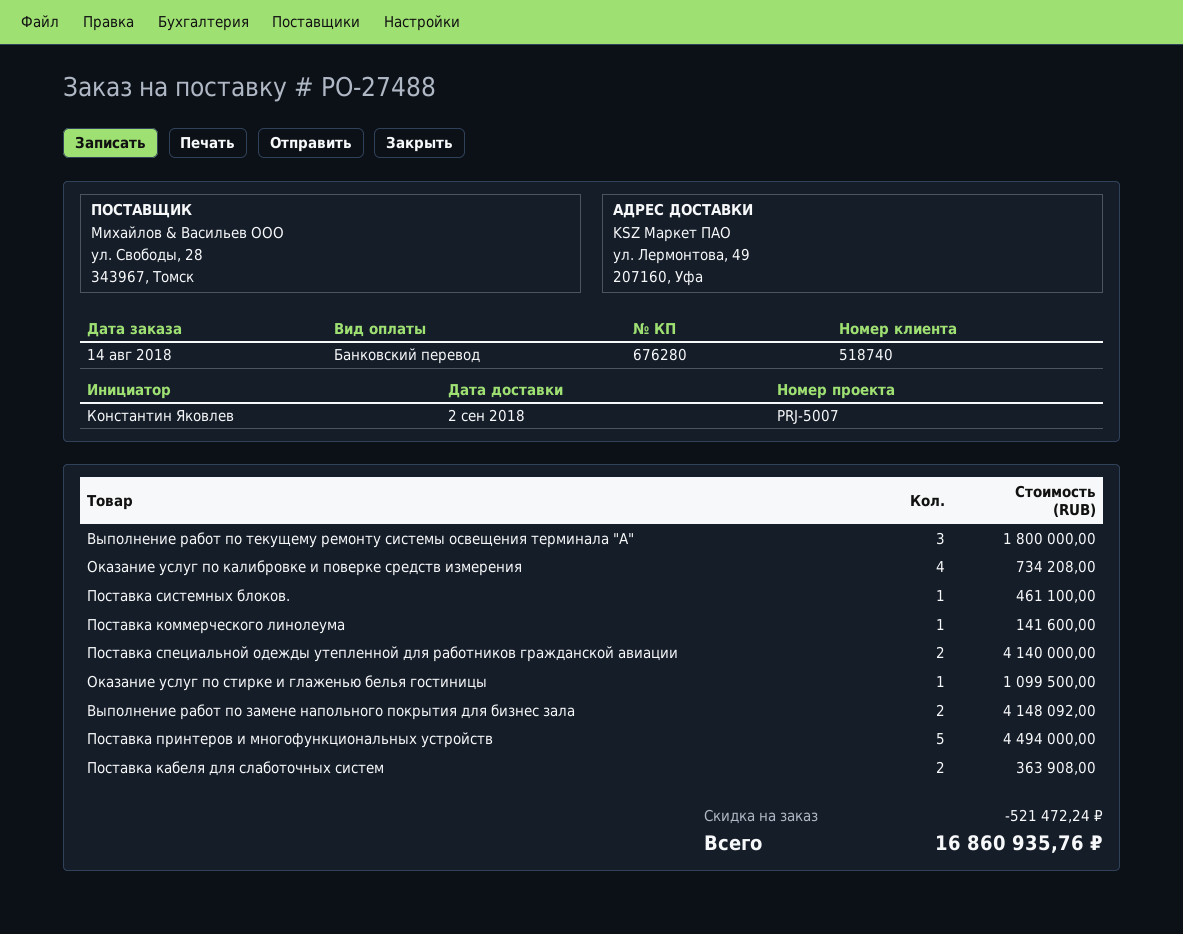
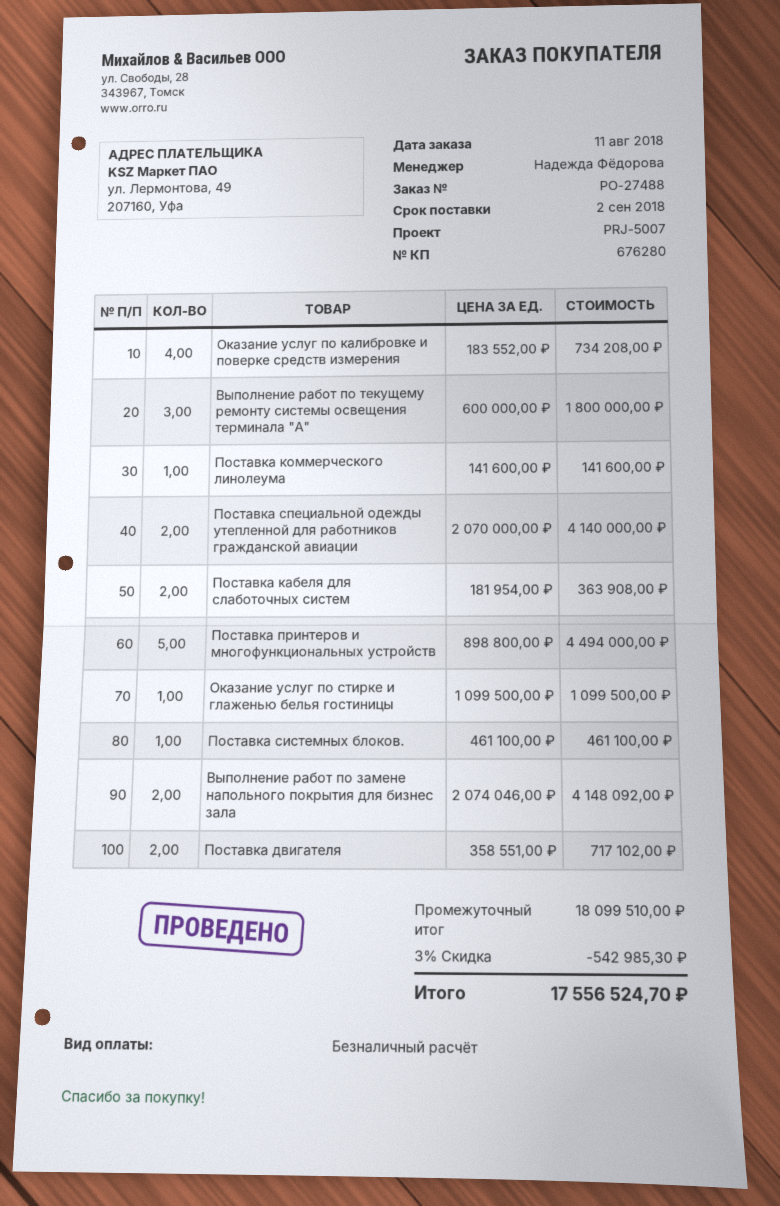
order date: 2018-08-14 -> 2018-08-11
Поставка двигателя: none -> 2 for 717102.00
discount: 521472.24 -> 542985.30
total: 16860935.76 -> 17556524.70

